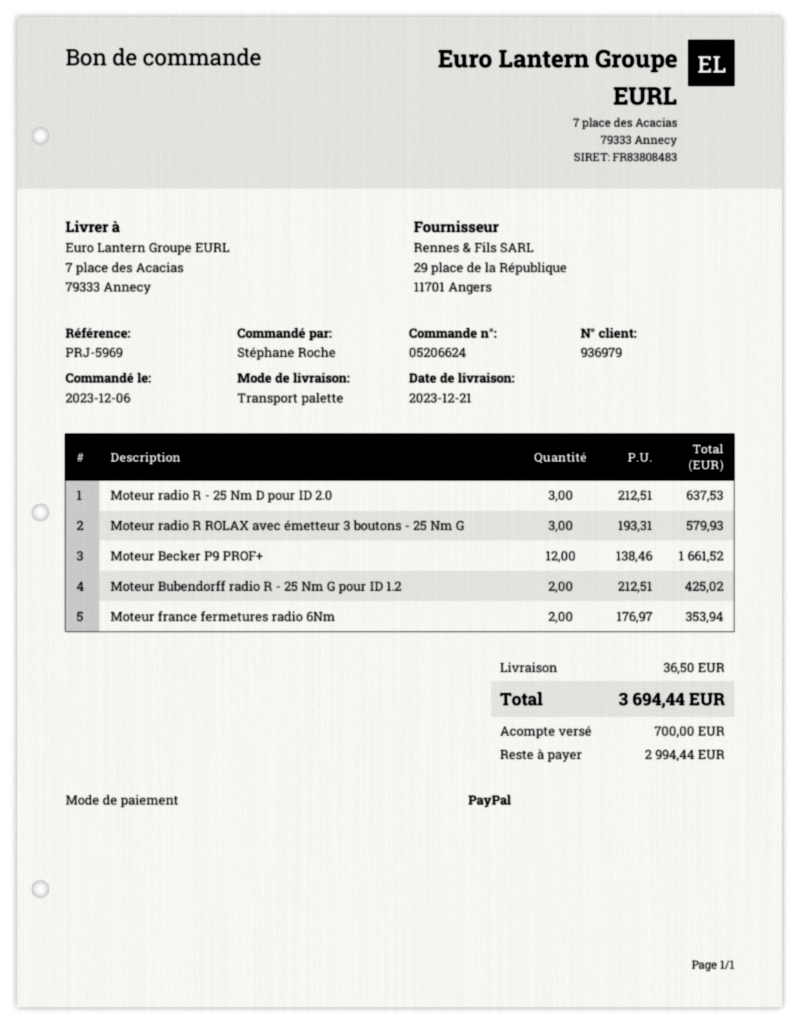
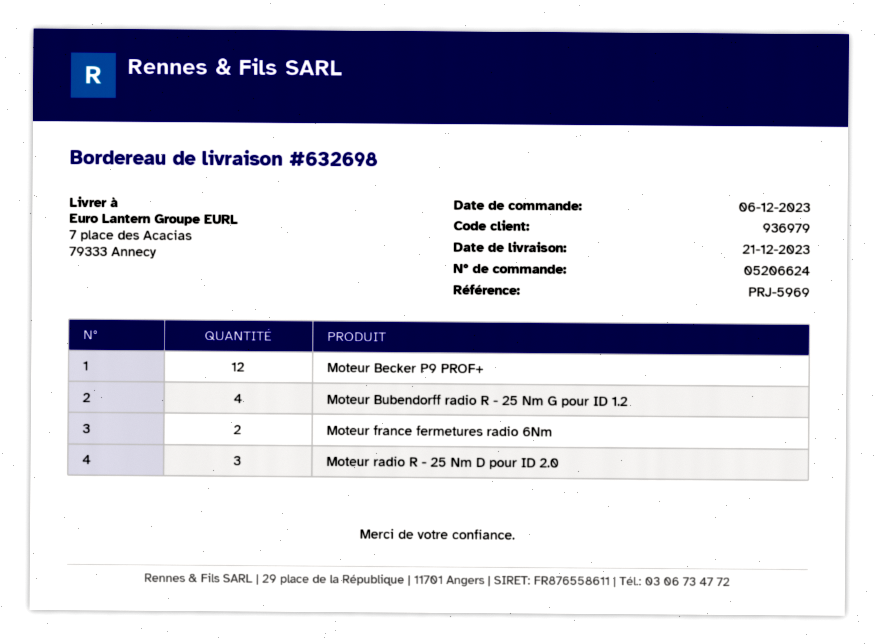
Moteur radio R ROLAX avec émetteur 3 boutons - 25 Nm G: 3 -> none
Moteur Bubendorff radio R - 25 Nm G pour ID 1.2: 2 -> 4

